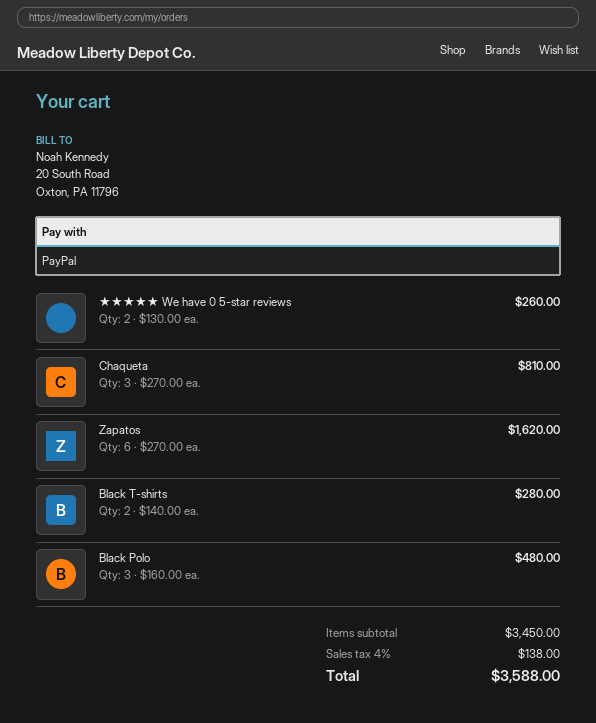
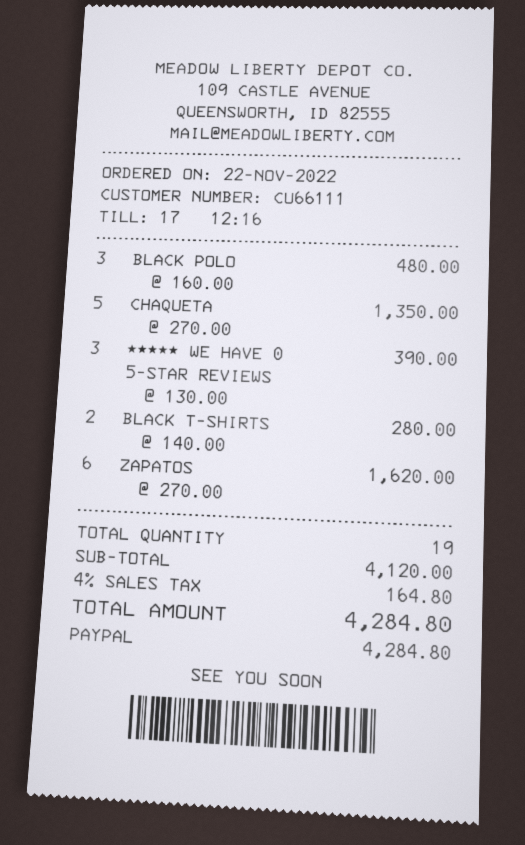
★★★★★ We have 0 5-star reviews: 2 x 130.00 = 260.00 -> 3 x 130.00 = 390.00
Chaqueta: 3 x 270.00 = 810.00 -> 5 x 270.00 = 1350.00
subtotal: 3450.00 -> 4120.00
tax: 4% = 138.00 -> 4% = 164.80
total: 3588.00 -> 4284.80

